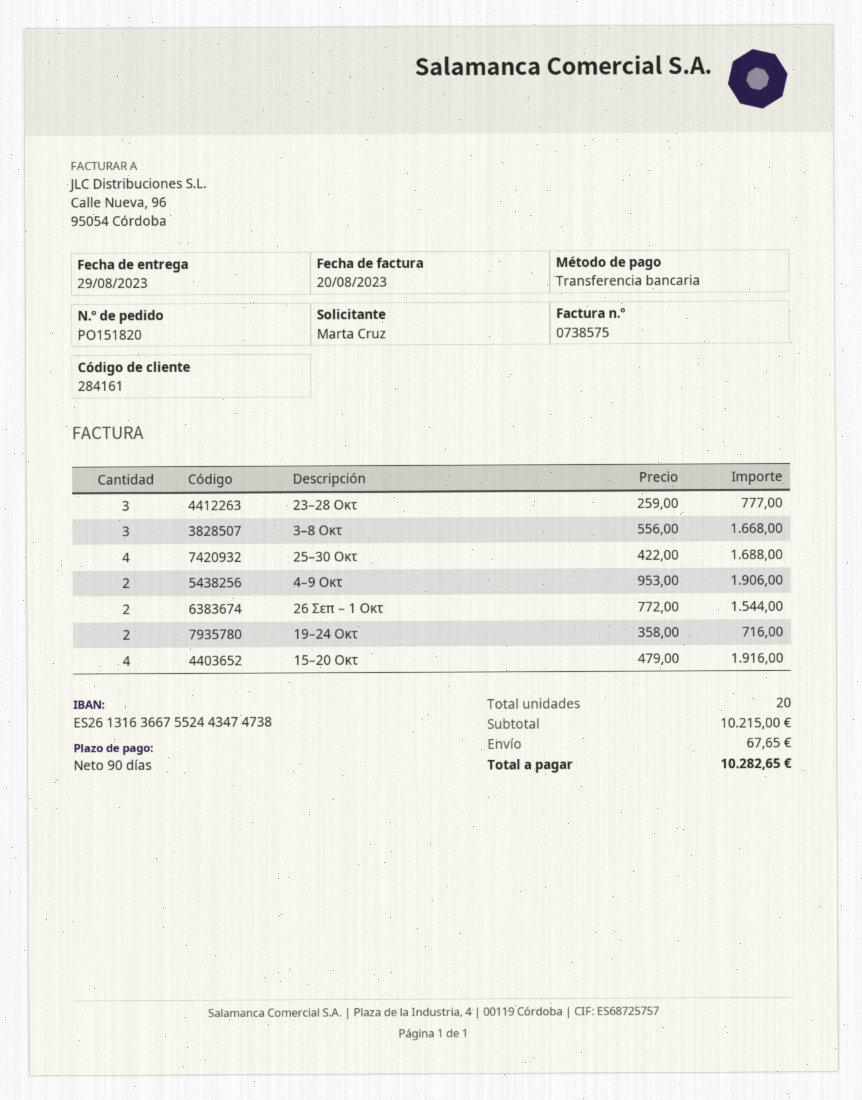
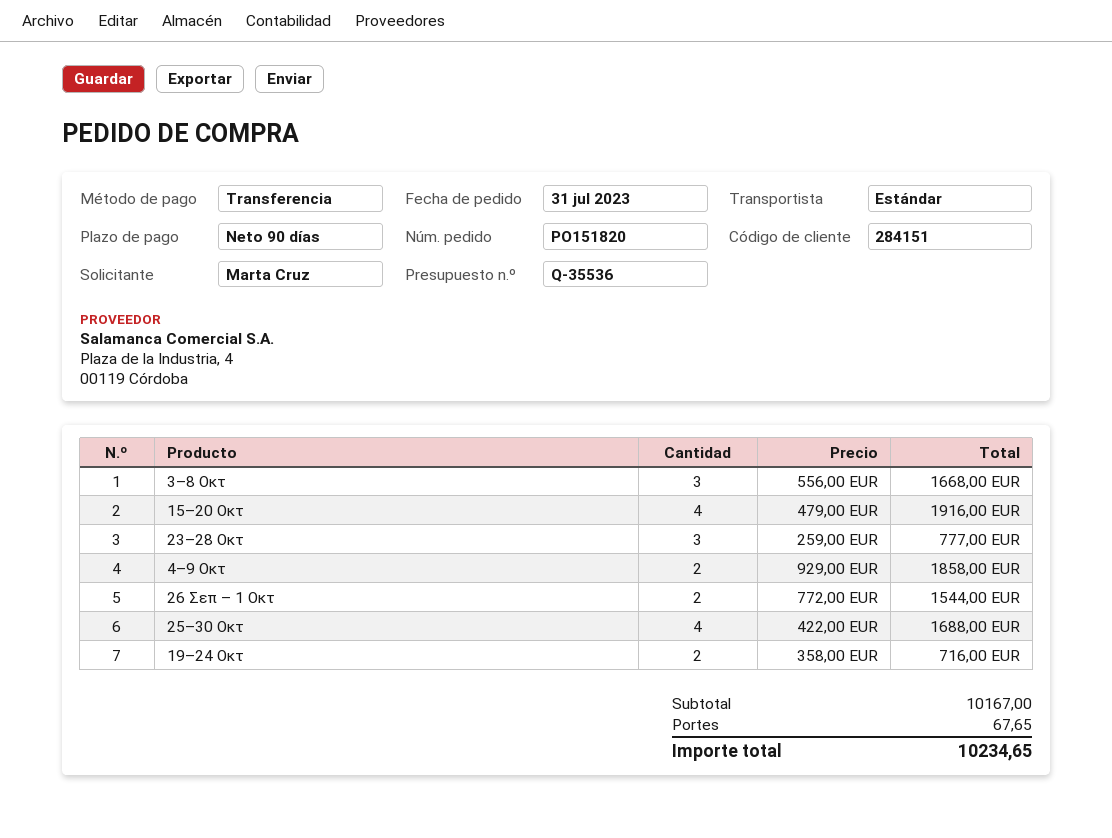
customer number: 284161 -> 284151
4–9 Οκτ: 2 x 953.00 = 1906.00 -> 2 x 929.00 = 1858.00
subtotal: 10215.00 -> 10167.00
total: 10282.65 -> 10234.65

